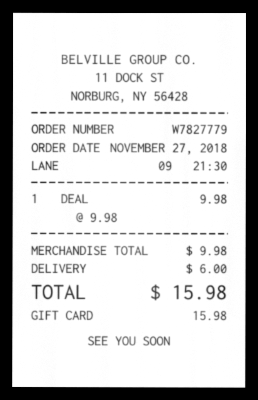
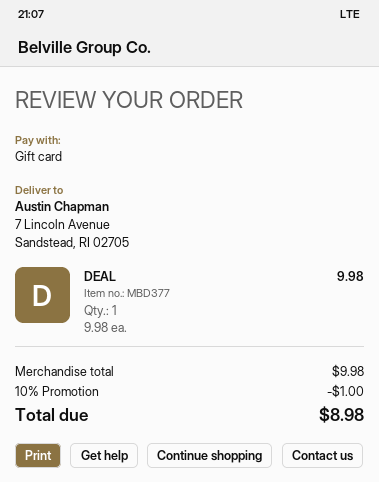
discount: none -> 10% = 1.00
shipping: 6.00 -> none
total: 15.98 -> 8.98

